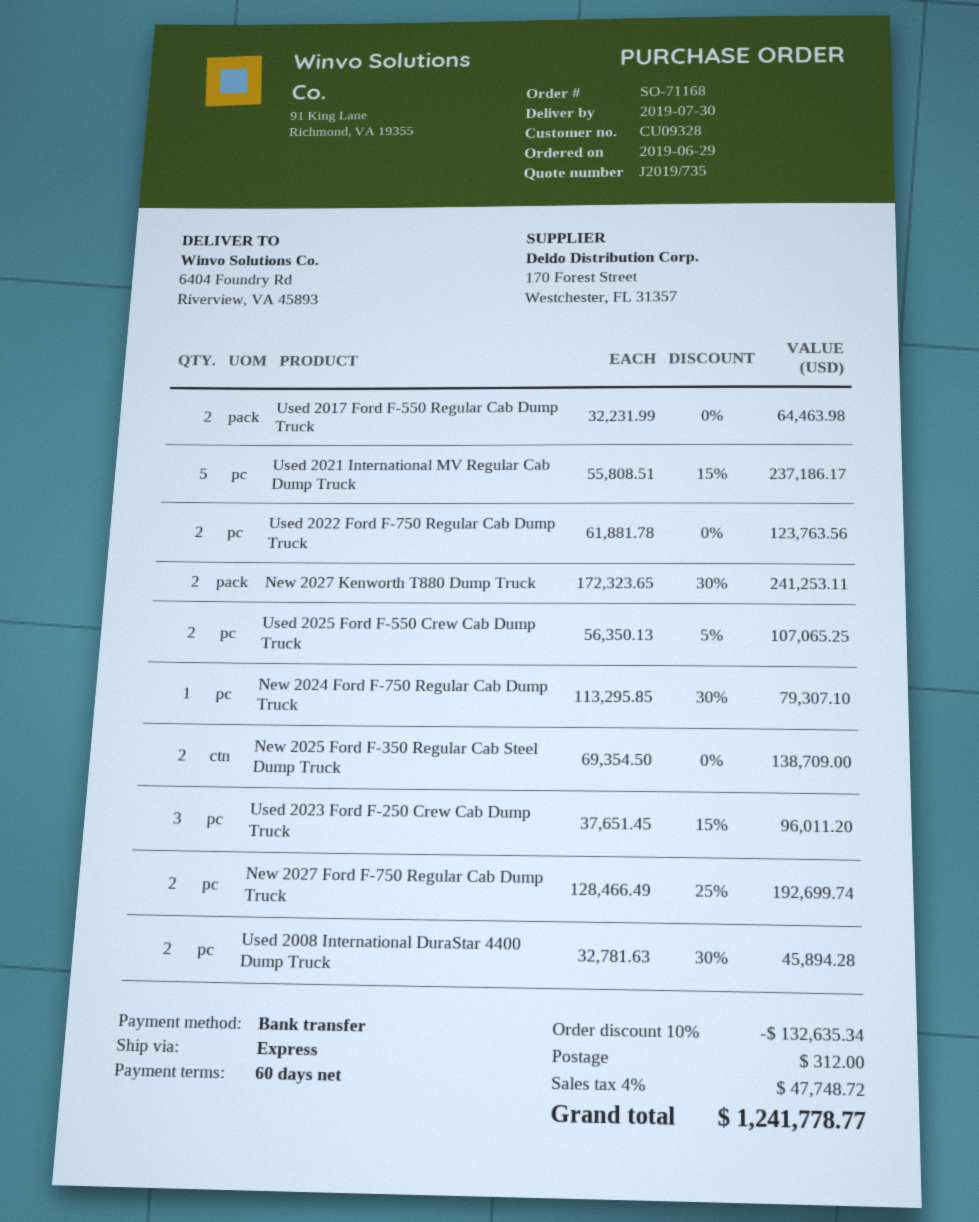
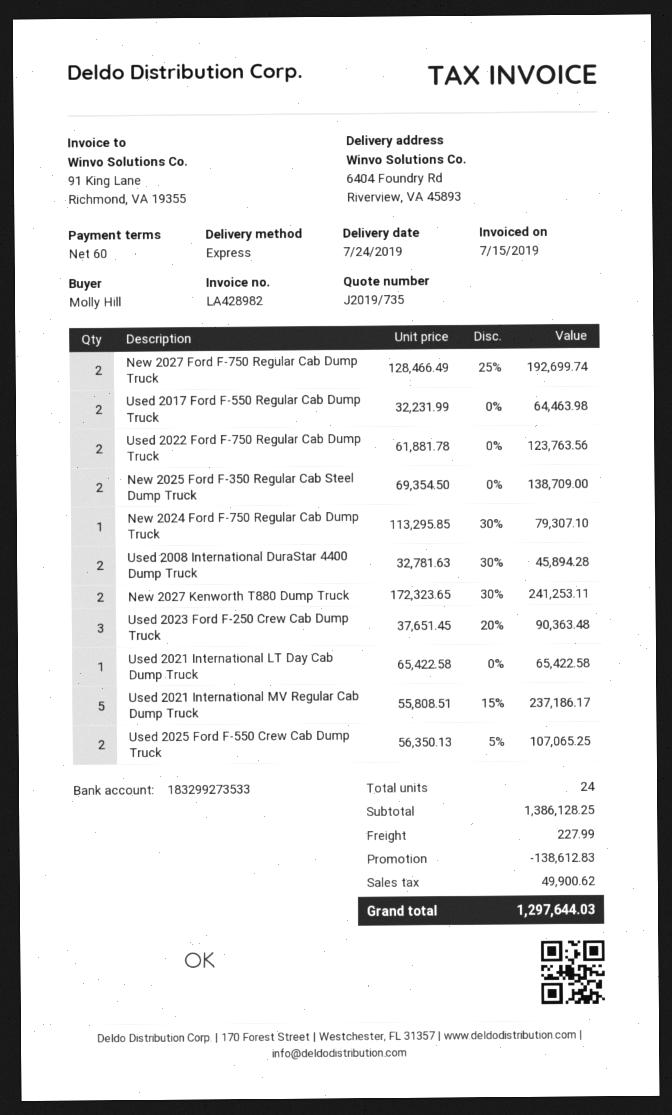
delivery date: 2019-07-30 -> 2019-07-24
Used 2023 Ford F-250 Crew Cab Dump Truck: 3 x 37651.45 - 15% = 96011.20 -> 3 x 37651.45 - 20% = 90363.48
Used 2021 International LT Day Cab Dump Truck: none -> 1 x 65422.58 = 65422.58
discount: 132635.34 -> 138612.83
shipping: 312.00 -> 227.99
tax: 47748.72 -> 49900.62
total: 1241778.77 -> 1297644.03

